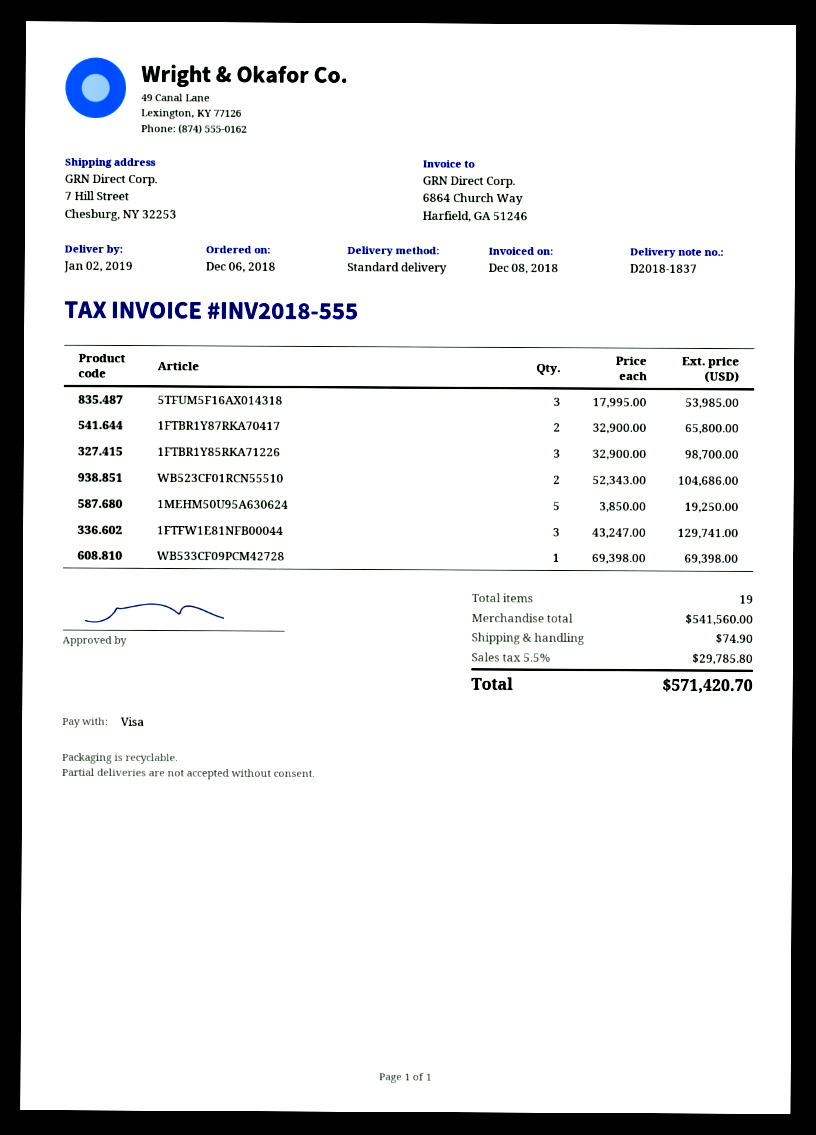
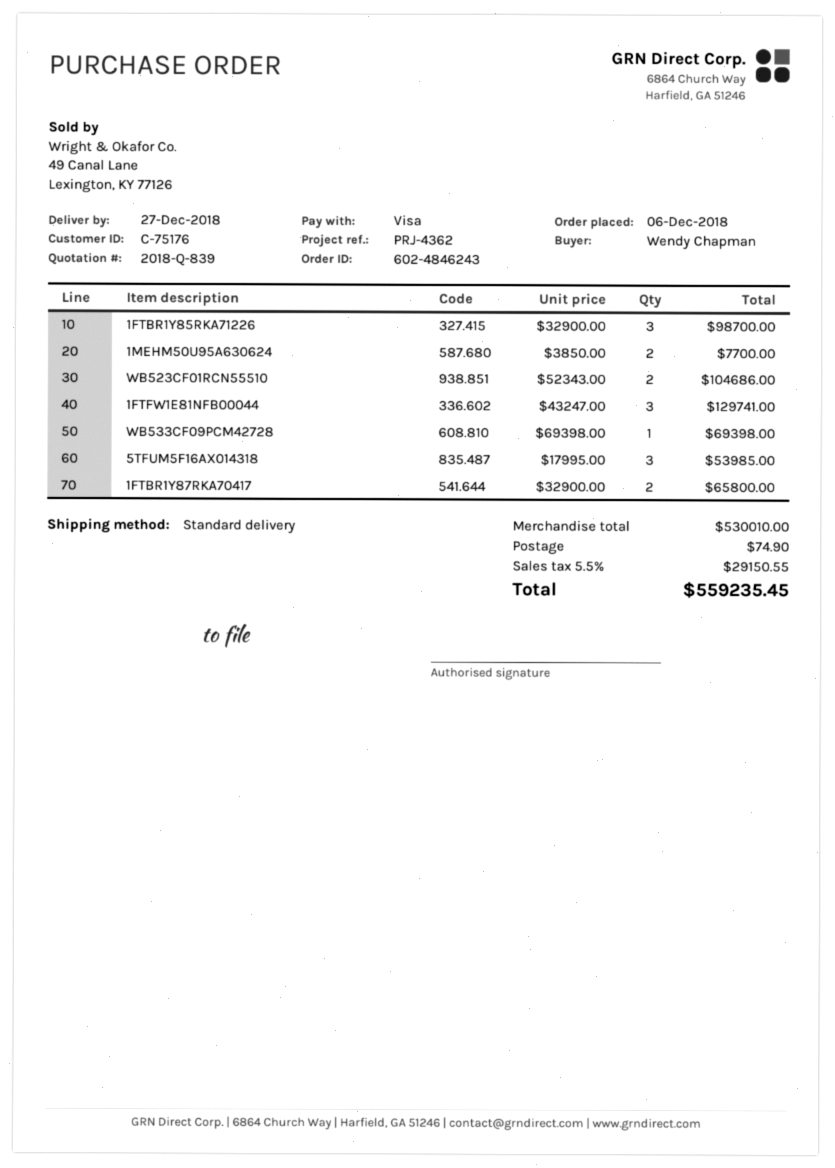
delivery date: 2019-01-02 -> 2018-12-27
1MEHM50U95A630624: 5 x 3850.00 = 19250.00 -> 2 x 3850.00 = 7700.00
subtotal: 541560.00 -> 530010.00
tax: 5.5% = 29785.80 -> 5.5% = 29150.55
total: 571420.70 -> 559235.45

